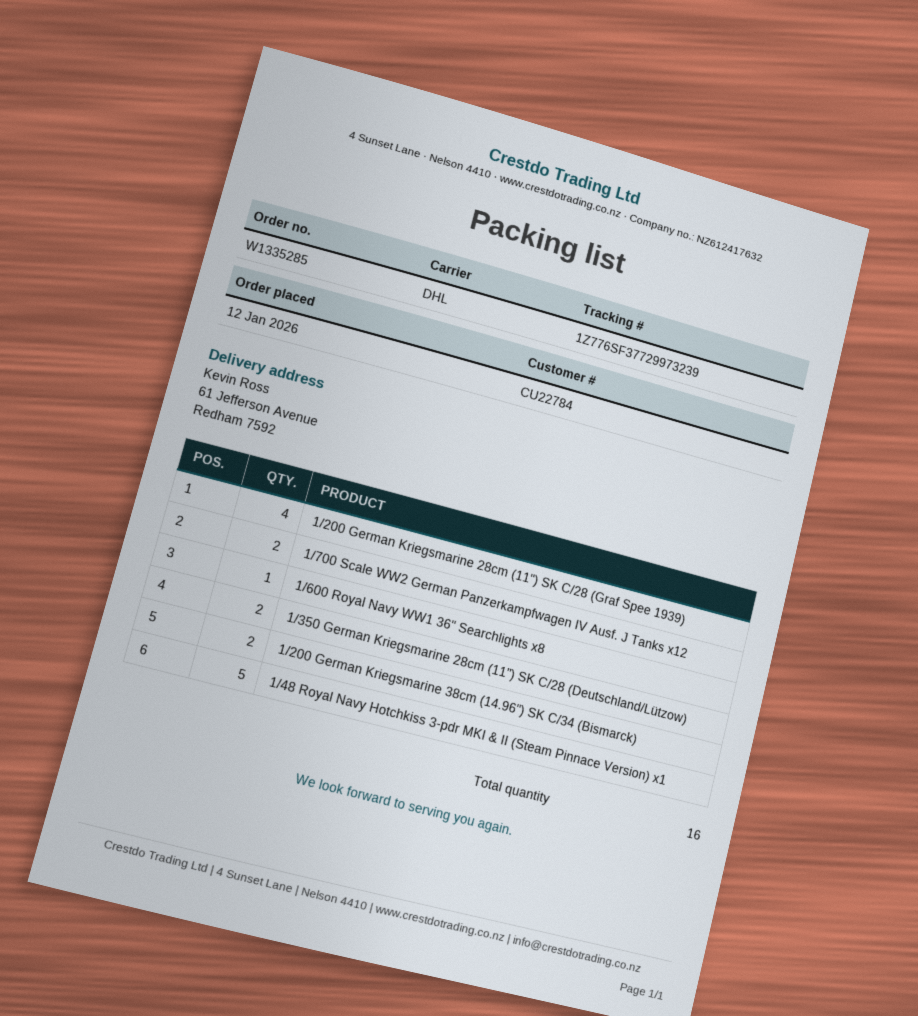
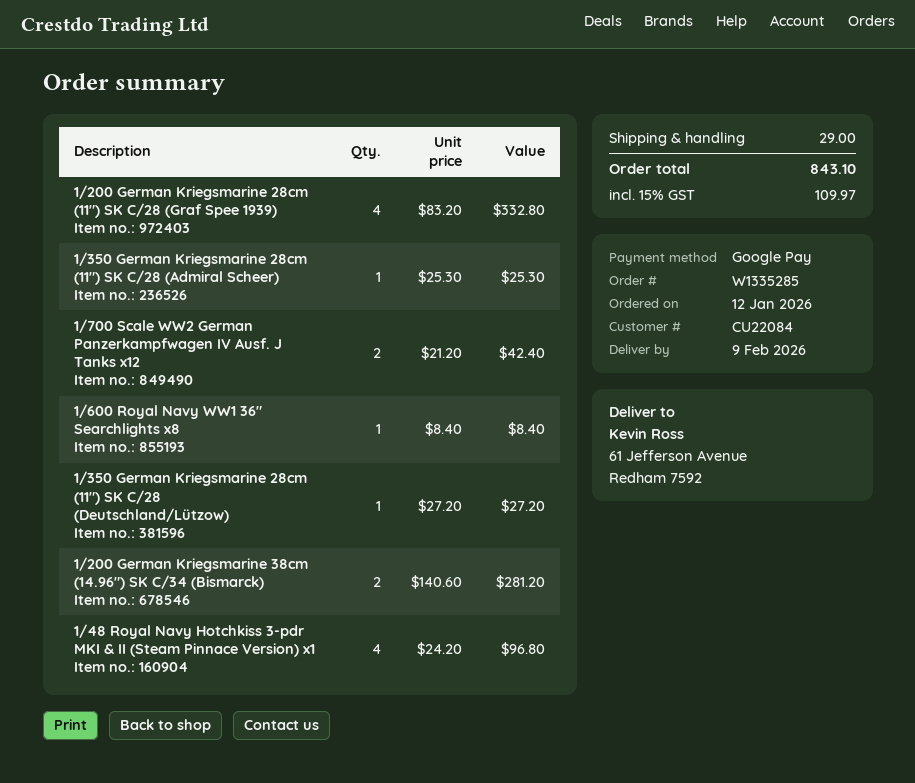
customer number: CU22784 -> CU22084
1/350 German Kriegsmarine 28cm (11") SK C/28 (Deutschland/Lützow): 2 -> 1
1/48 Royal Navy Hotchkiss 3-pdr MKI & II (Steam Pinnace Version) x1: 5 -> 4
1/350 German Kriegsmarine 28cm (11") SK C/28 (Admiral Scheer): none -> 1

